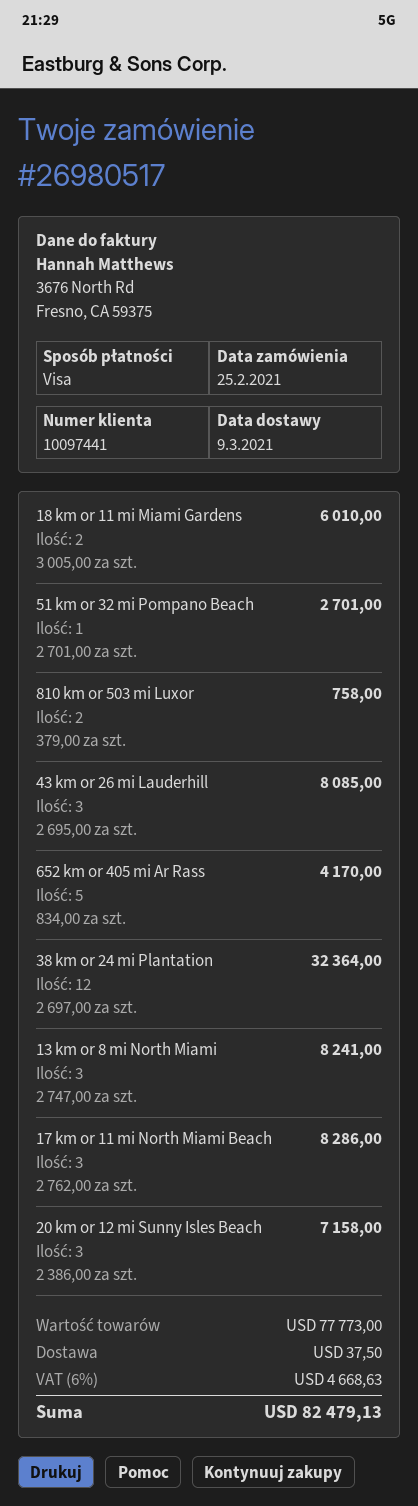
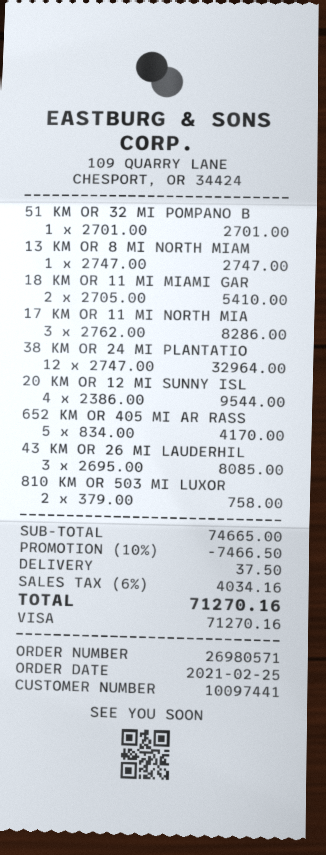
order number: 26980517 -> 26980571
18 km or 11 mi Miami Gardens: 2 x 3005.00 = 6010.00 -> 2 x 2705.00 = 5410.00
38 km or 24 mi Plantation: 12 x 2697.00 = 32364.00 -> 12 x 2747.00 = 32964.00
13 km or 8 mi North Miami: 3 x 2747.00 = 8241.00 -> 1 x 2747.00 = 2747.00
20 km or 12 mi Sunny Isles Beach: 3 x 2386.00 = 7158.00 -> 4 x 2386.00 = 9544.00
subtotal: 77773.00 -> 74665.00
discount: none -> 10% = 7466.50
tax: 6% = 4668.63 -> 6% = 4034.16
total: 82479.13 -> 71270.16

